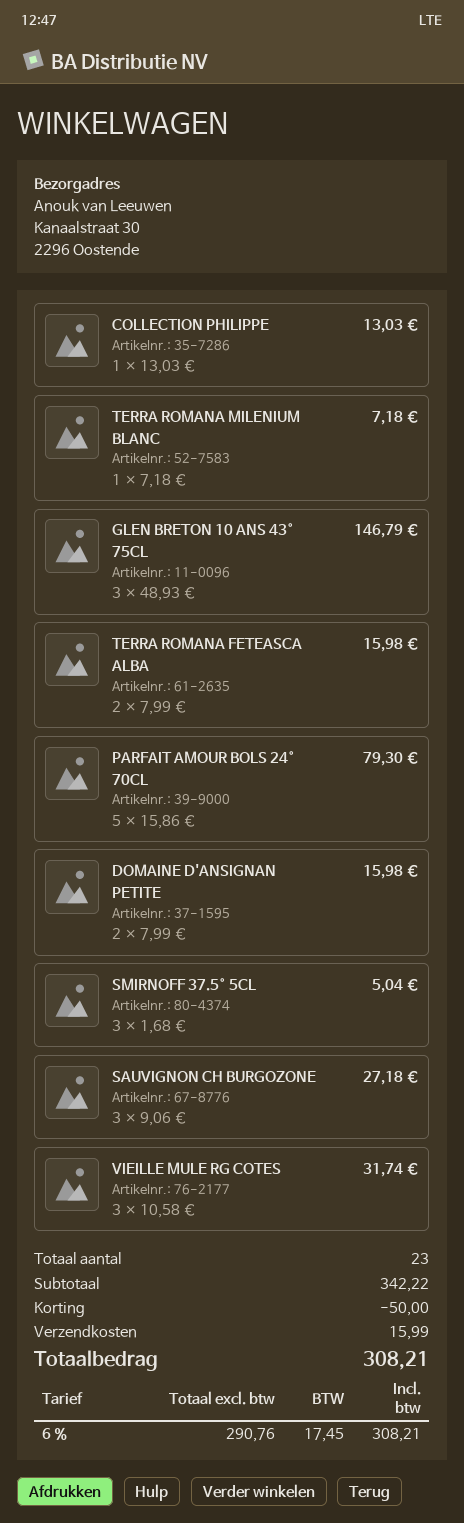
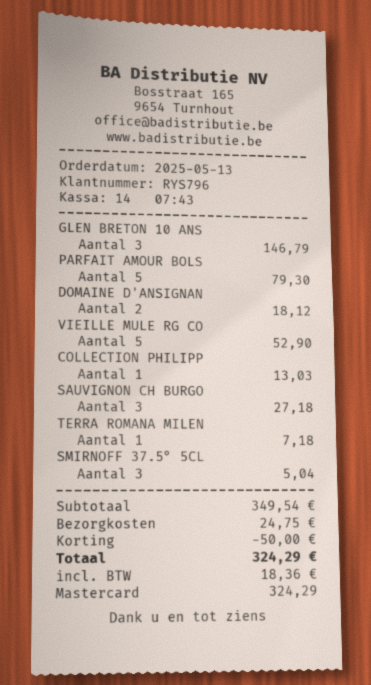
TERRA ROMANA FETEASCA ALBA: 2 for 15.98 -> none
DOMAINE D'ANSIGNAN PETITE: 2 for 15.98 -> 2 for 18.12
VIEILLE MULE RG COTES: 3 for 31.74 -> 5 for 52.90
subtotal: 342.22 -> 349.54
shipping: 15.99 -> 24.75
tax: 17.45 -> 18.36
total: 308.21 -> 324.29

